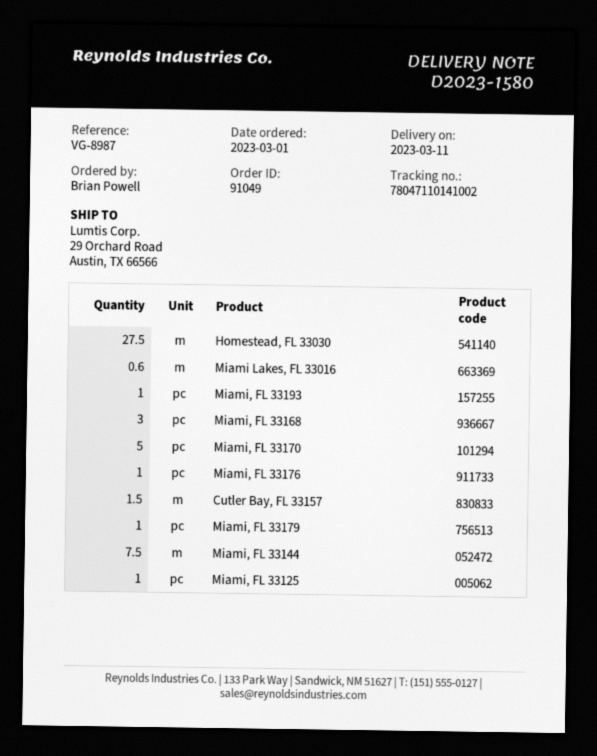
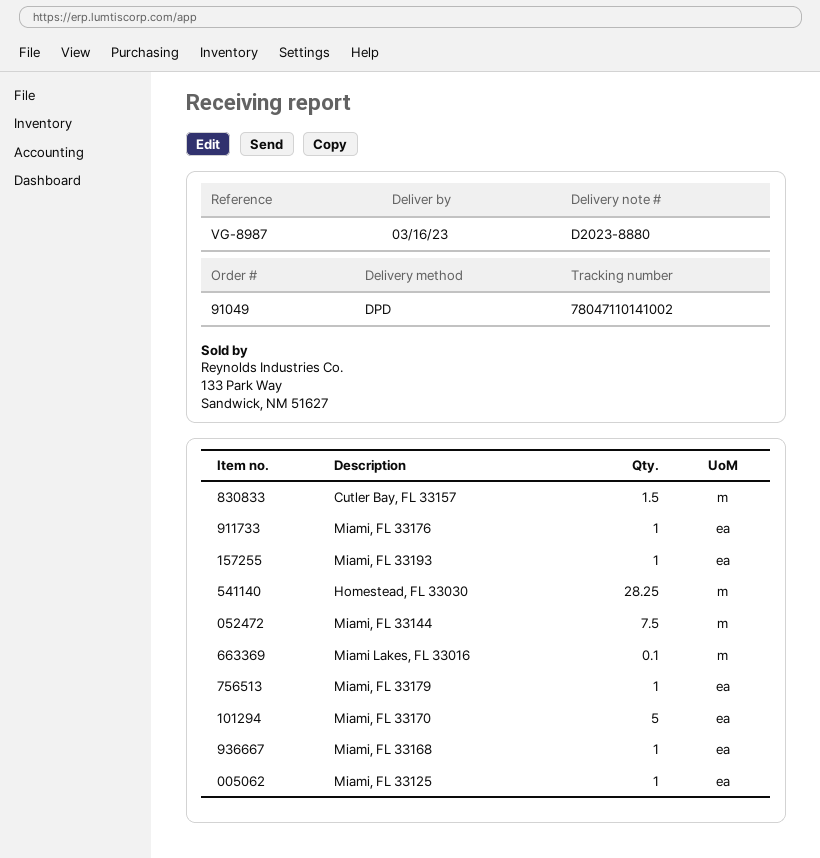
delivery note number: D2023-1580 -> D2023-8880
delivery date: 2023-03-11 -> 2023-03-16
Homestead, FL 33030: 27.5 -> 28.25
Miami Lakes, FL 33016: 0.6 -> 0.1
Miami, FL 33168: 3 -> 1

